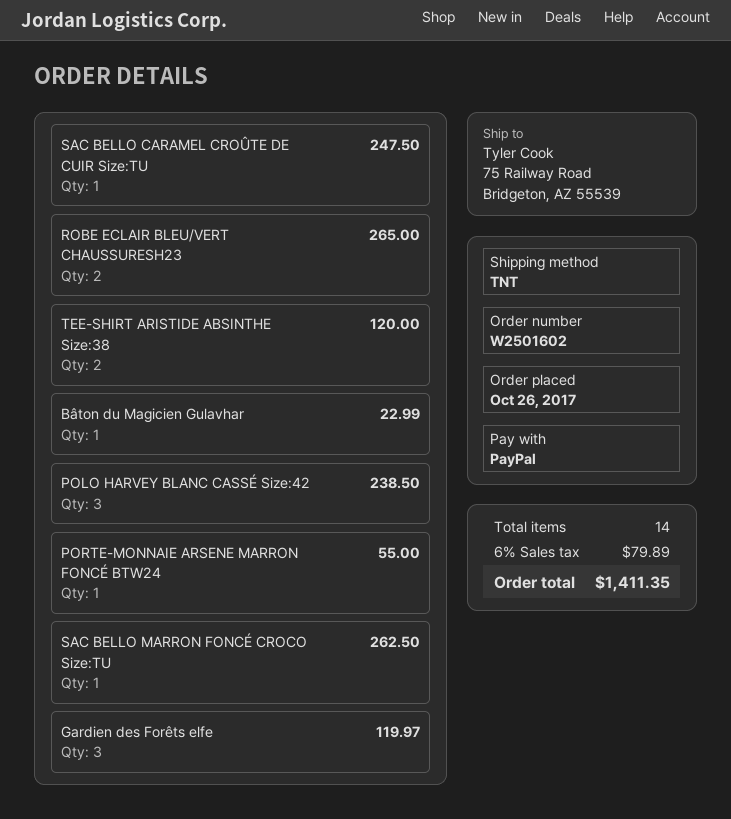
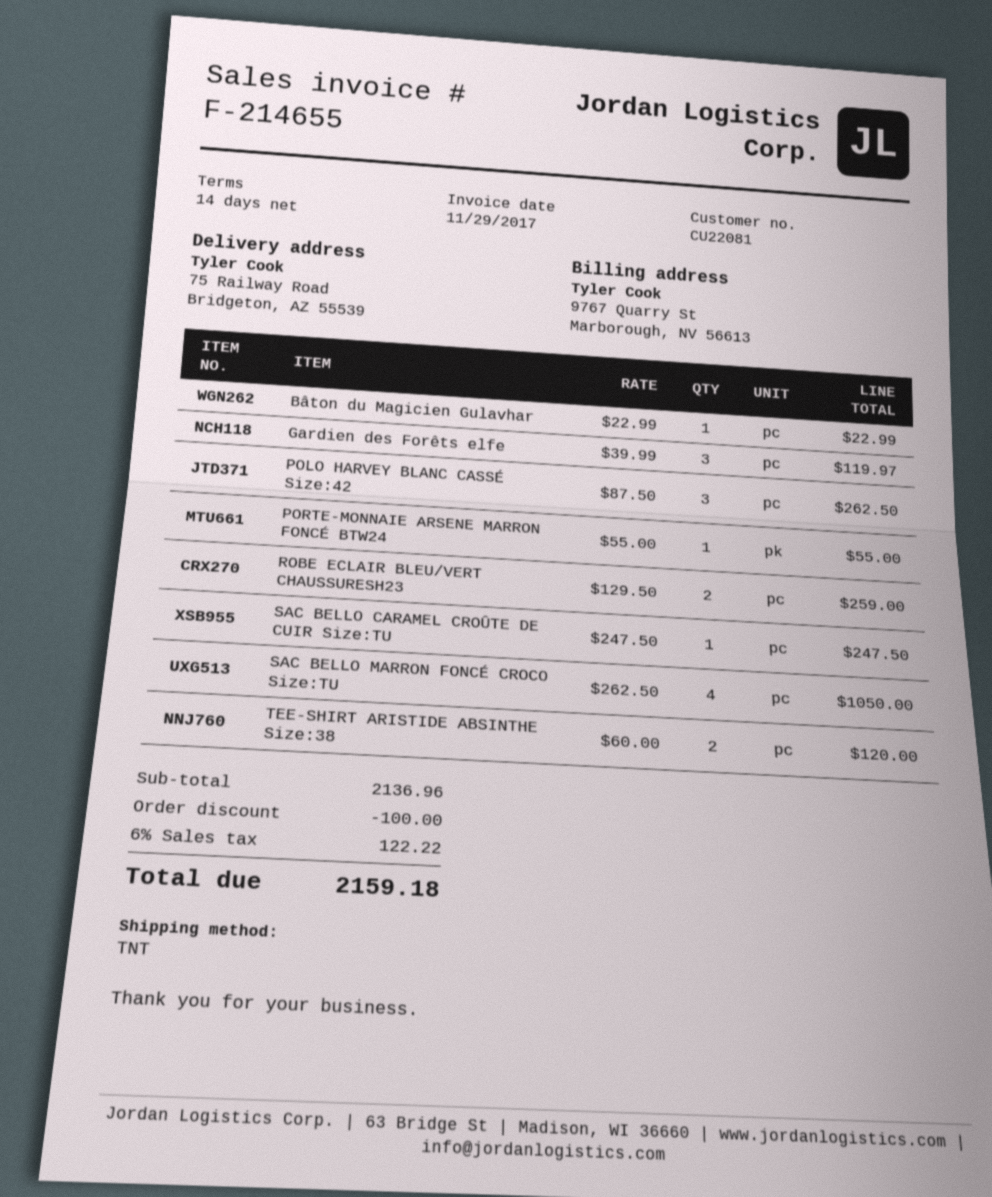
ROBE ECLAIR BLEU/VERT CHAUSSURESH23: 2 for 265.00 -> 2 for 259.00
POLO HARVEY BLANC CASSÉ Size:42: 3 for 238.50 -> 3 for 262.50
SAC BELLO MARRON FONCÉ CROCO Size:TU: 1 for 262.50 -> 4 for 1050.00
discount: none -> 100.00
tax: 6% = 79.89 -> 6% = 122.22
total: 1411.35 -> 2159.18

